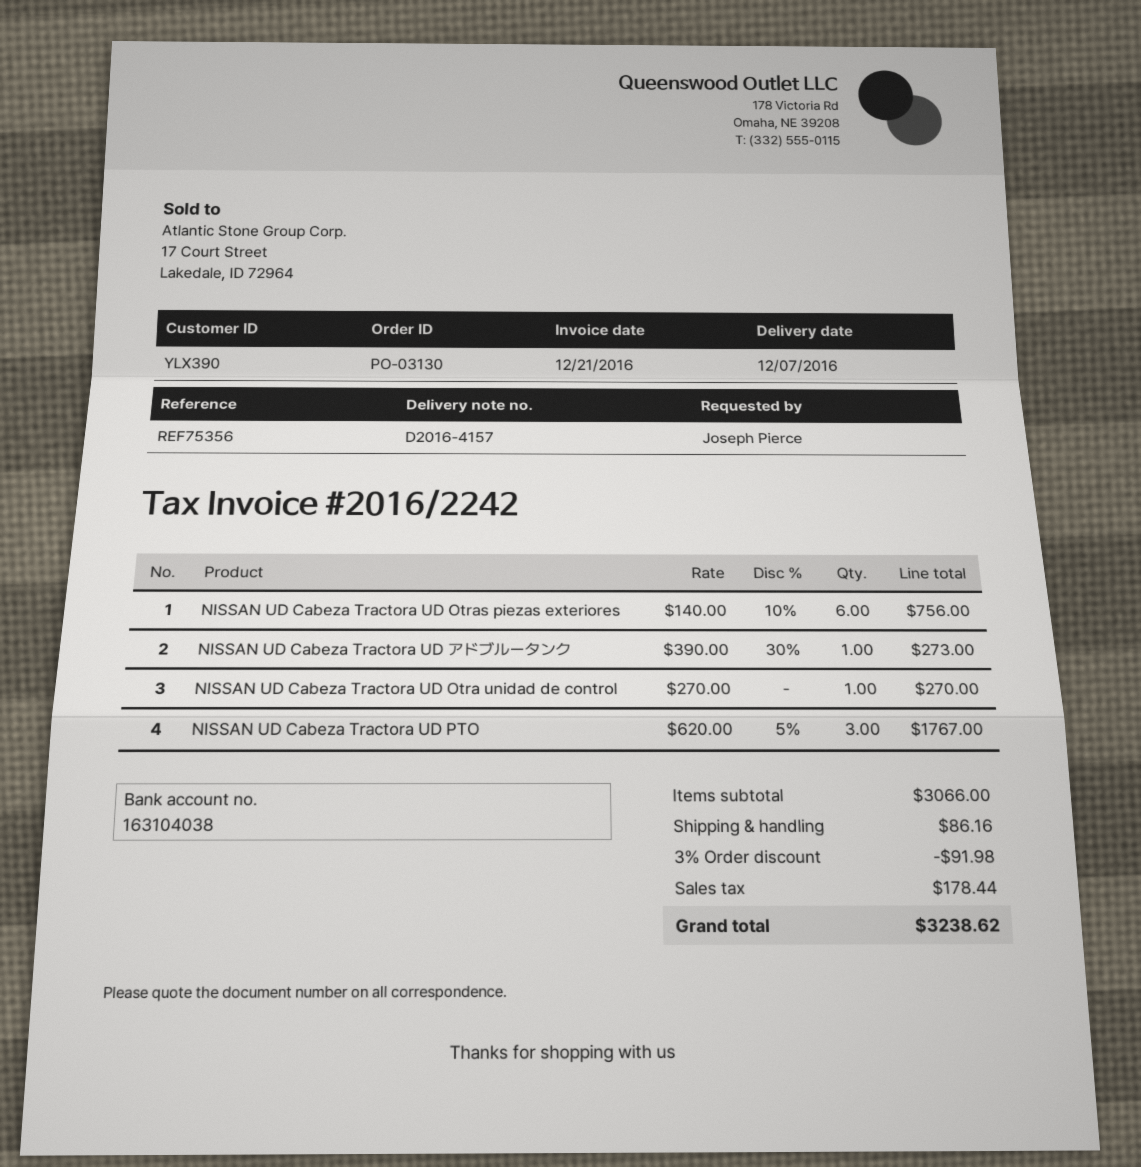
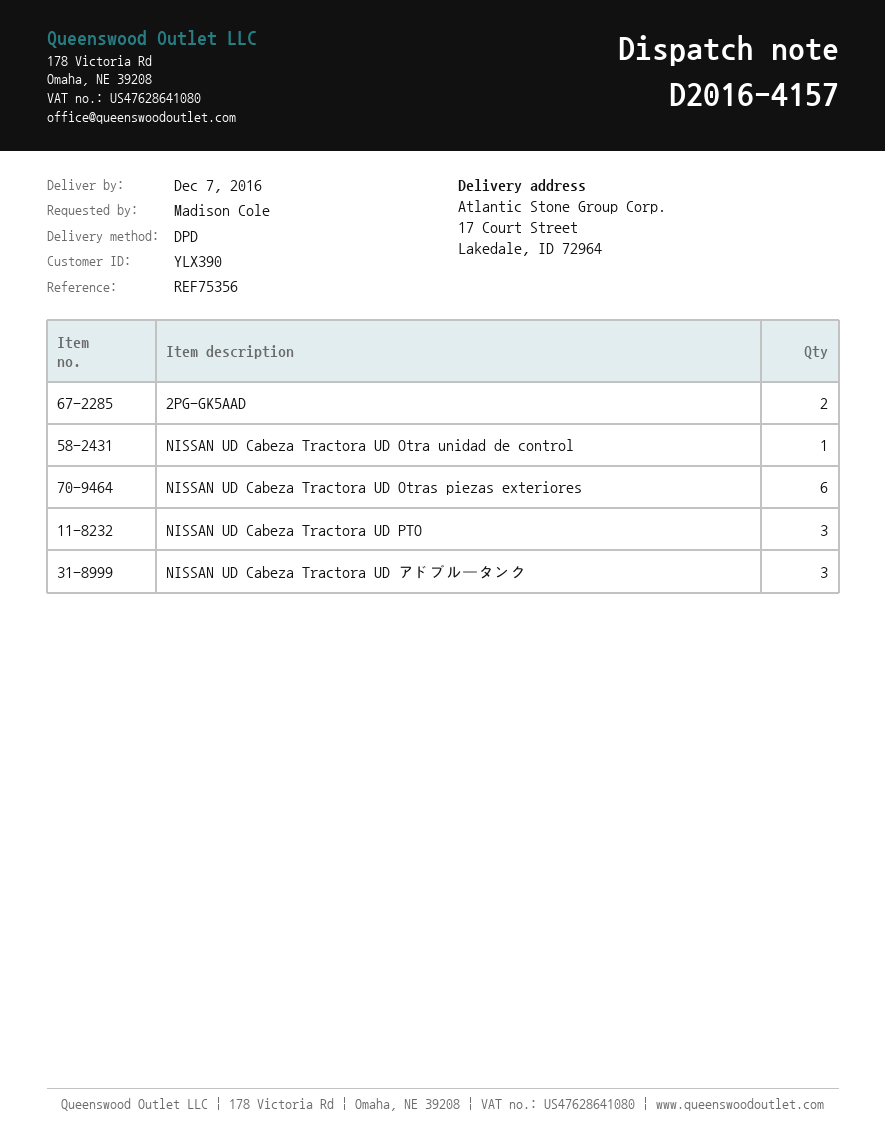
ordered by: Joseph Pierce -> Madison Cole
NISSAN UD Cabeza Tractora UD アドブルータンク: 1 -> 3
2PG-GK5AAD: none -> 2

